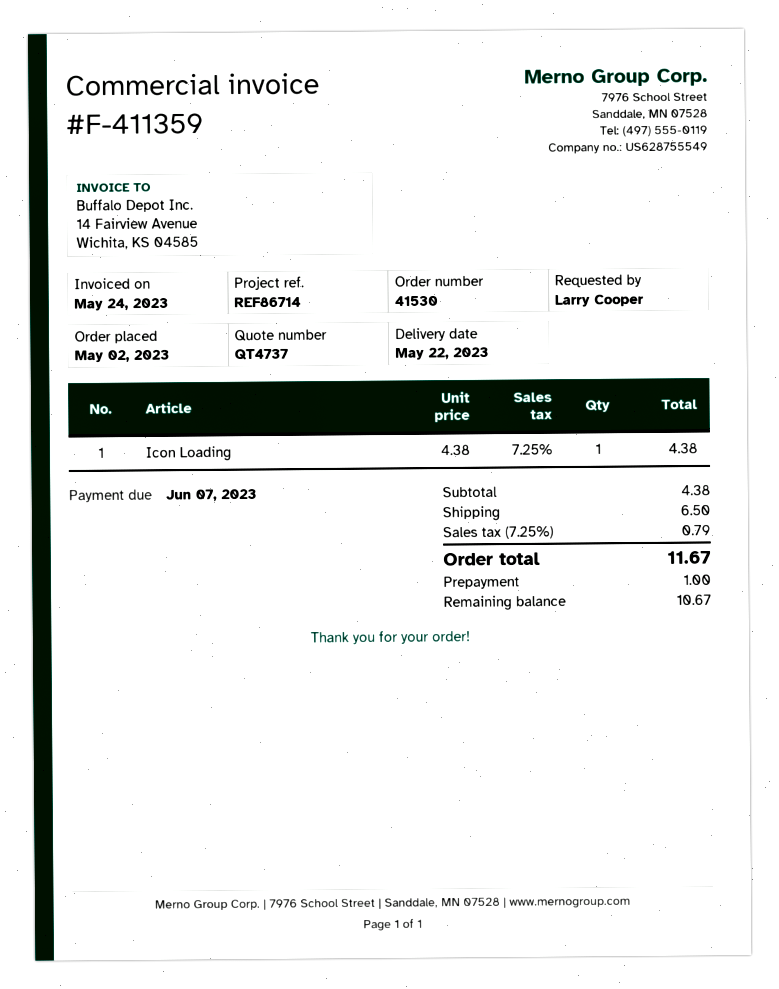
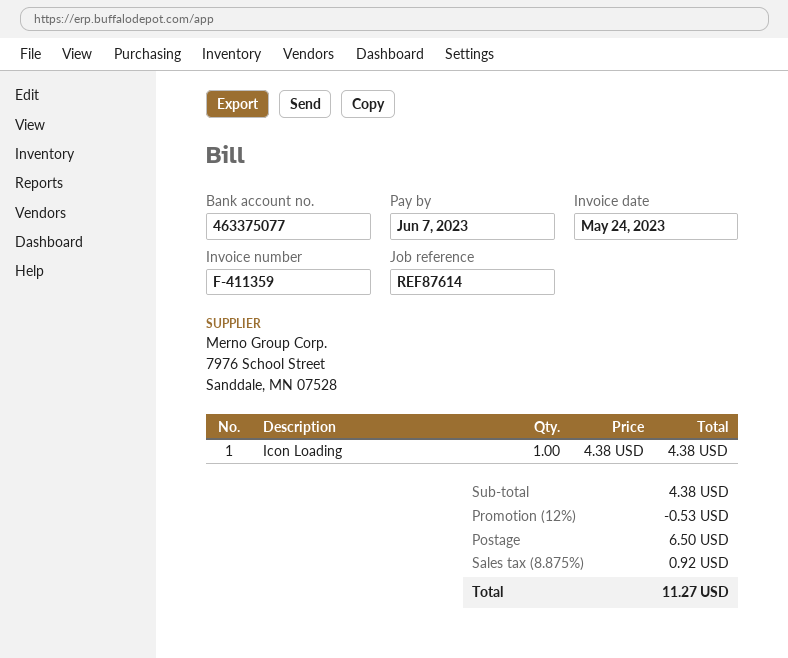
reference: REF86714 -> REF87614
discount: none -> 12% = 0.53
tax: 7.25% = 0.79 -> 8.875% = 0.92
total: 11.67 -> 11.27

